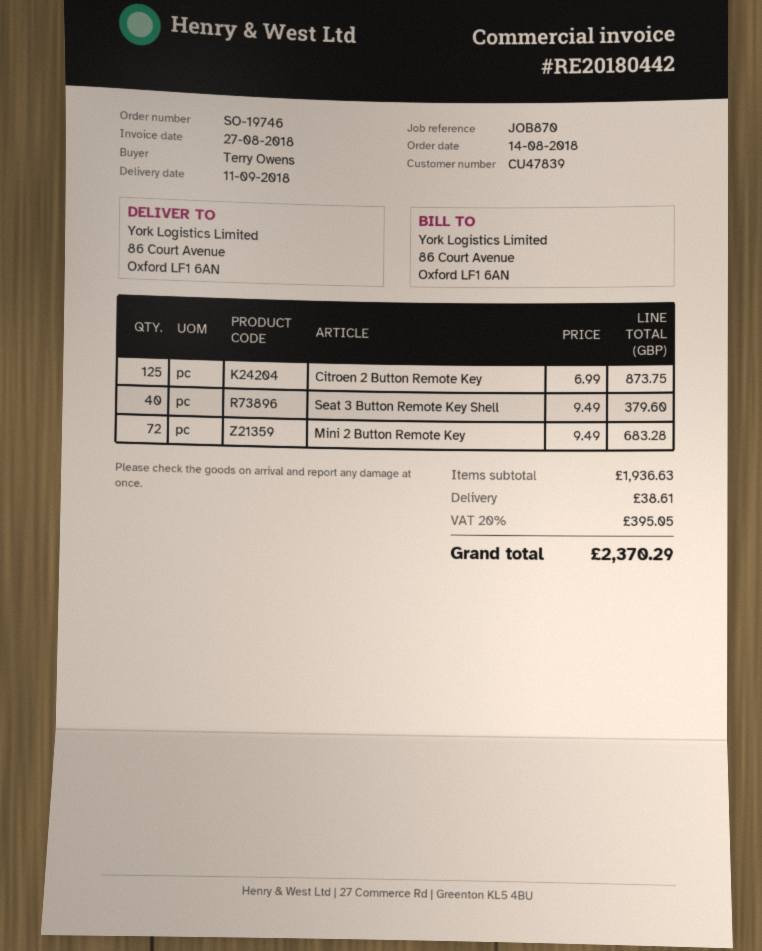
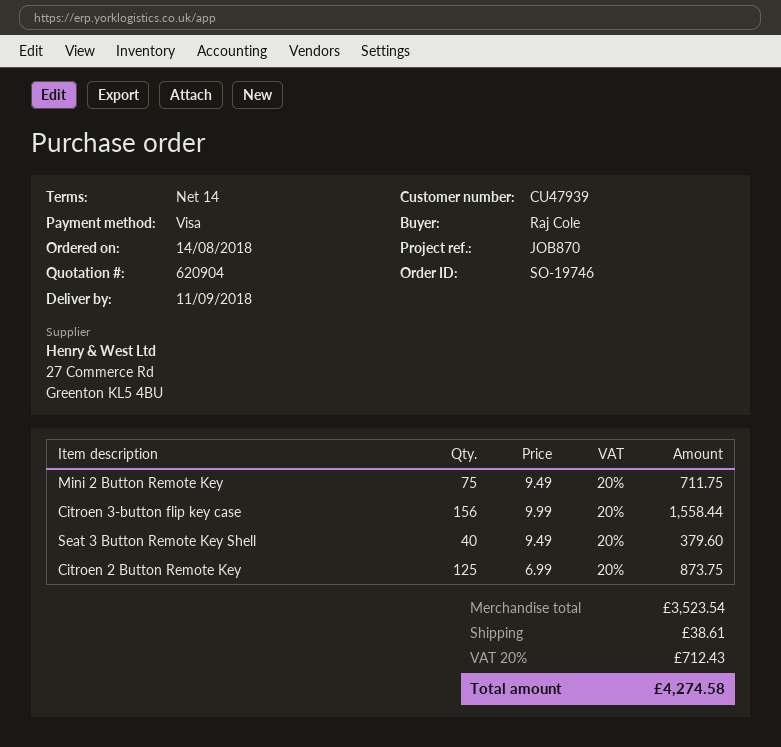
customer number: CU47839 -> CU47939
ordered by: Terry Owens -> Raj Cole
Mini 2 Button Remote Key: 72 x 9.49 = 683.28 -> 75 x 9.49 = 711.75
Citroen 3-button flip key case: none -> 156 x 9.99 = 1558.44
subtotal: 1936.63 -> 3523.54
tax: 20% = 395.05 -> 20% = 712.43
total: 2370.29 -> 4274.58

